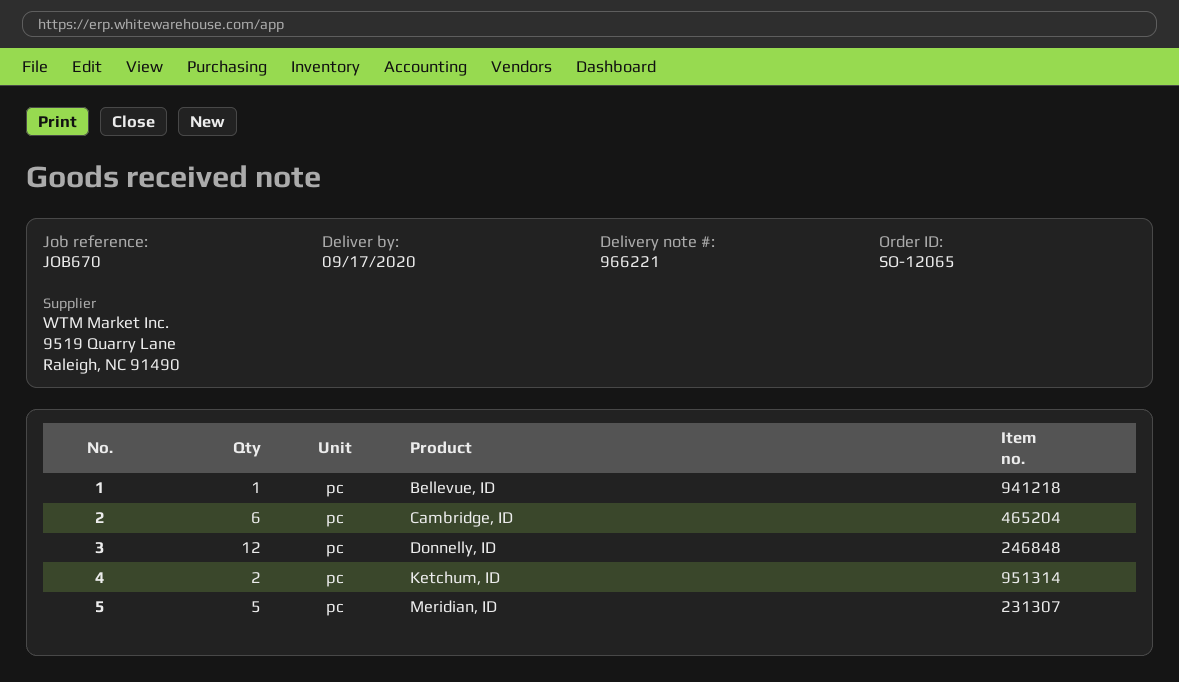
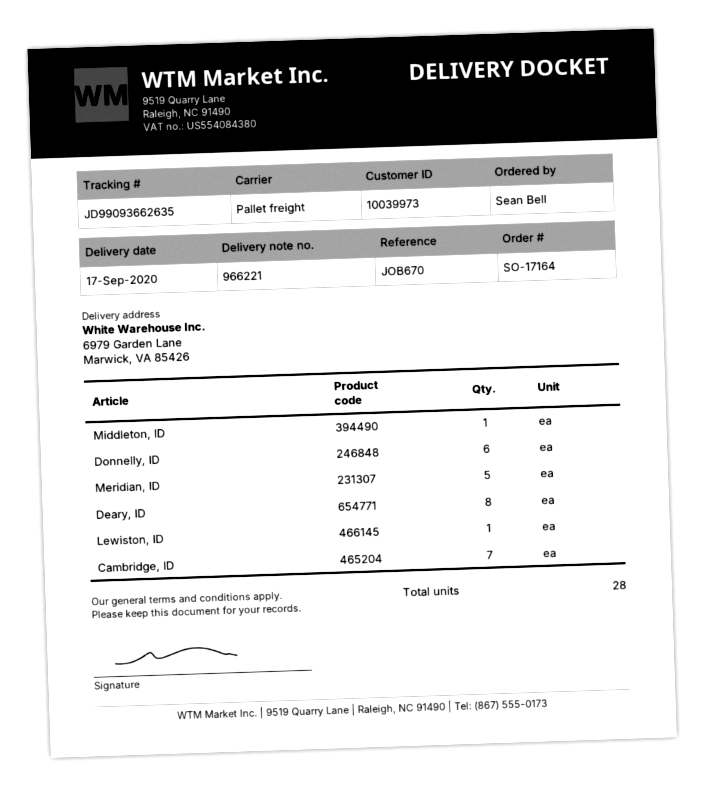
order number: SO-12065 -> SO-17164
Bellevue, ID: 1 -> none
Cambridge, ID: 6 -> 7
Donnelly, ID: 12 -> 6
Ketchum, ID: 2 -> none
Middleton, ID: none -> 1
Deary, ID: none -> 8
Lewiston, ID: none -> 1

